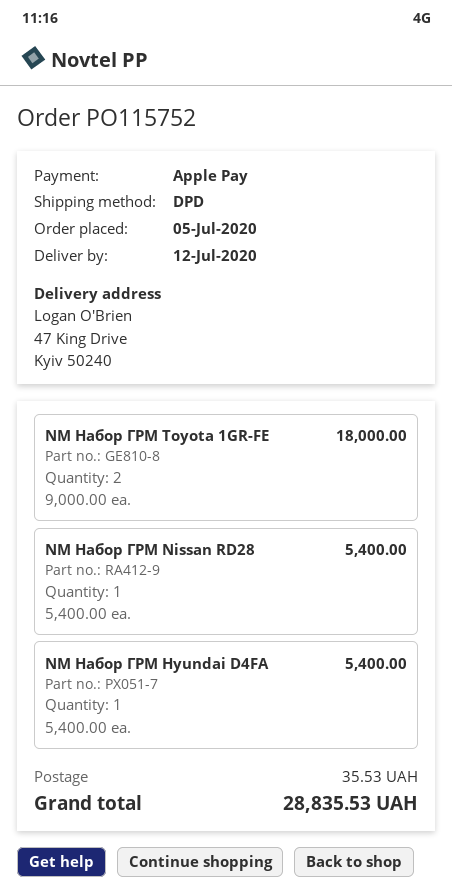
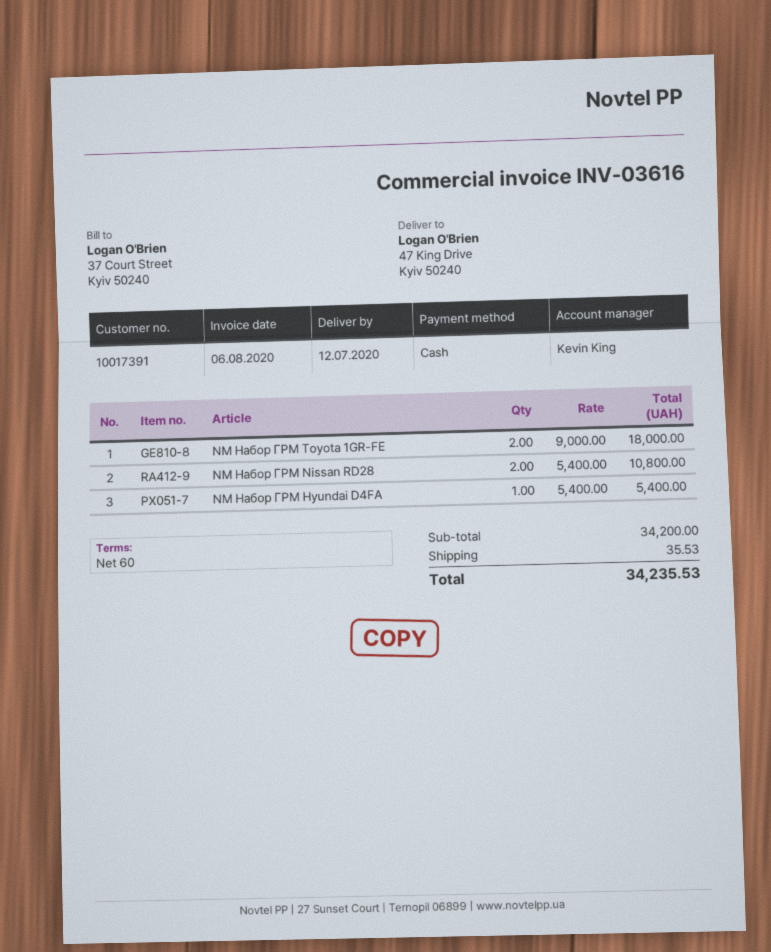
payment method: Apple Pay -> cash
NM Набор ГРМ Nissan RD28: 1 x 5400.00 = 5400.00 -> 2 x 5400.00 = 10800.00
total: 28835.53 -> 34235.53

